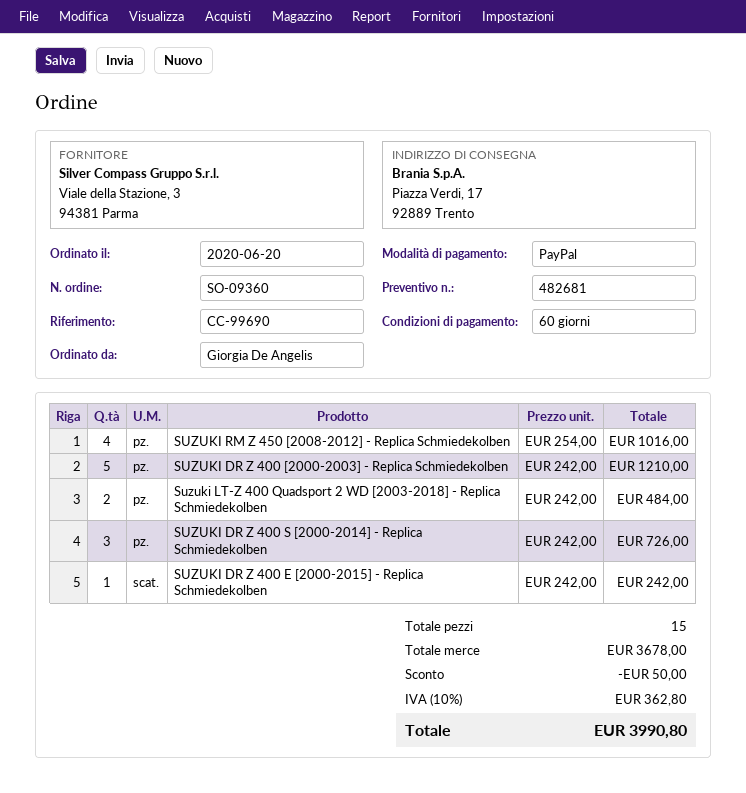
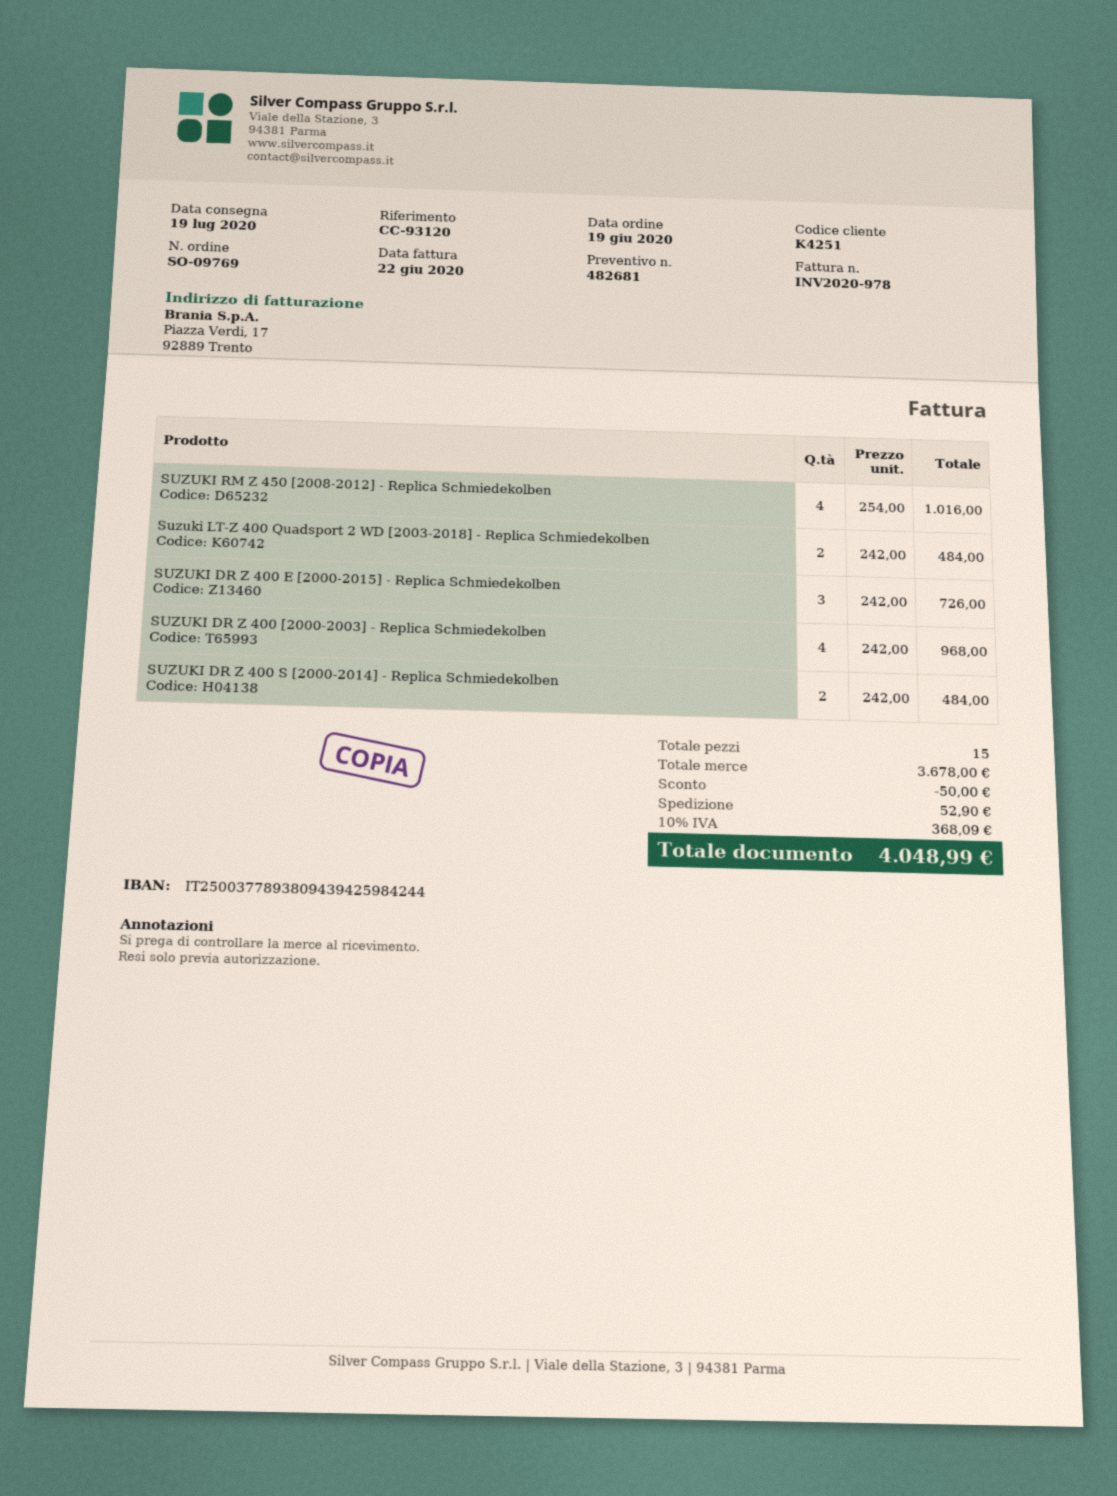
order number: SO-09360 -> SO-09769
order date: 2020-06-20 -> 2020-06-19
reference: CC-99690 -> CC-93120
SUZUKI DR Z 400 [2000-2003] - Replica Schmiedekolben: 5 x 242.00 = 1210.00 -> 4 x 242.00 = 968.00
SUZUKI DR Z 400 S [2000-2014] - Replica Schmiedekolben: 3 x 242.00 = 726.00 -> 2 x 242.00 = 484.00
SUZUKI DR Z 400 E [2000-2015] - Replica Schmiedekolben: 1 x 242.00 = 242.00 -> 3 x 242.00 = 726.00
shipping: none -> 52.90
tax: 10% = 362.80 -> 10% = 368.09
total: 3990.80 -> 4048.99

